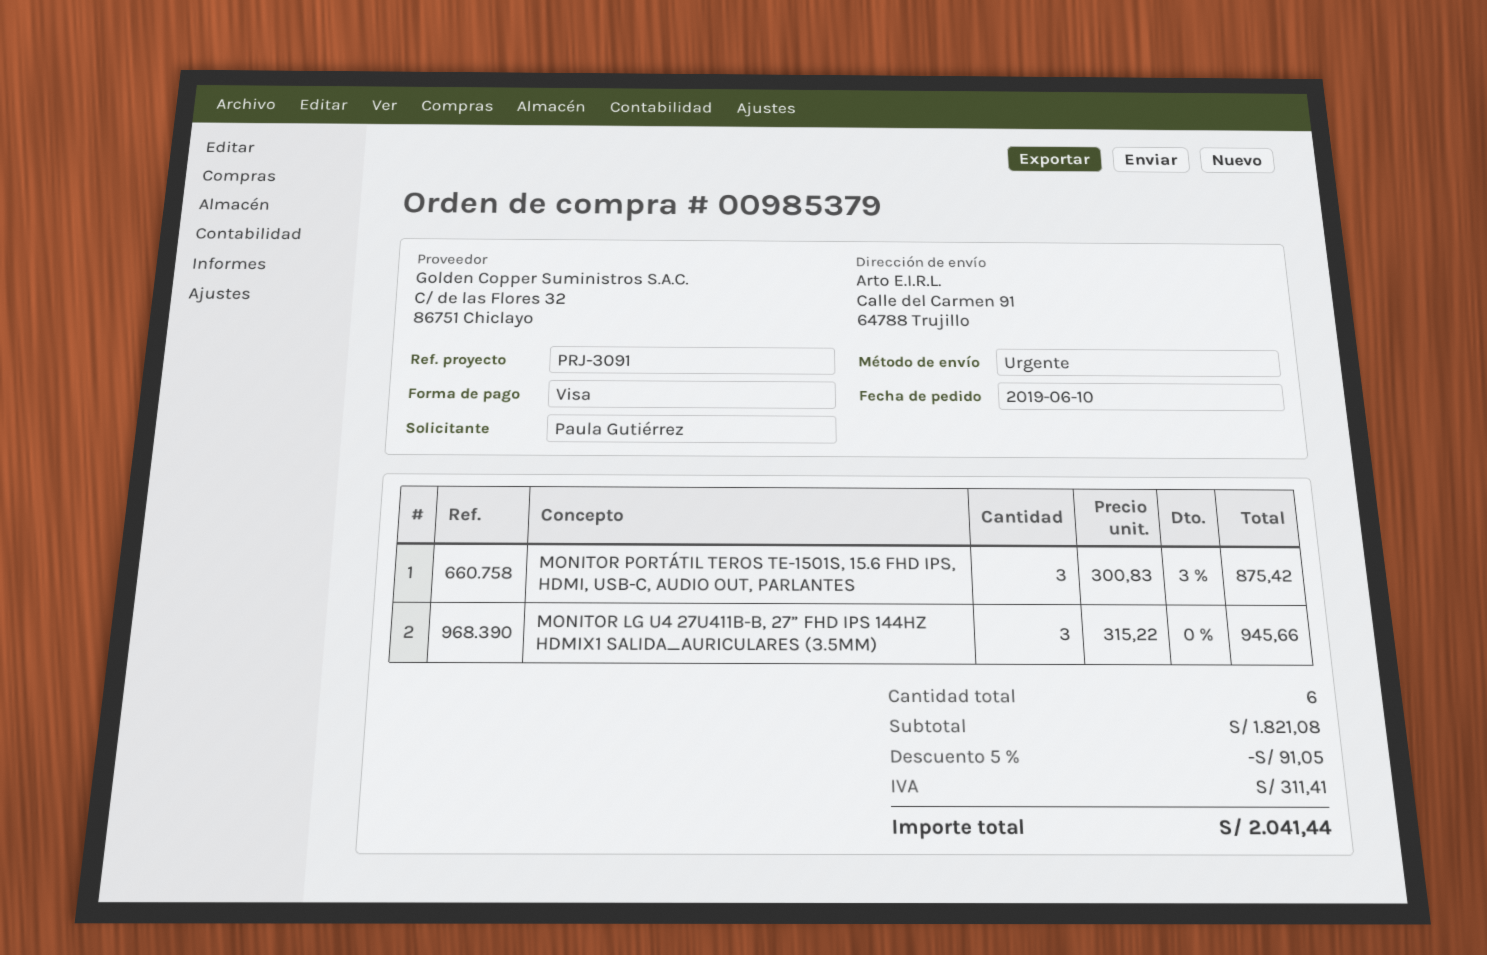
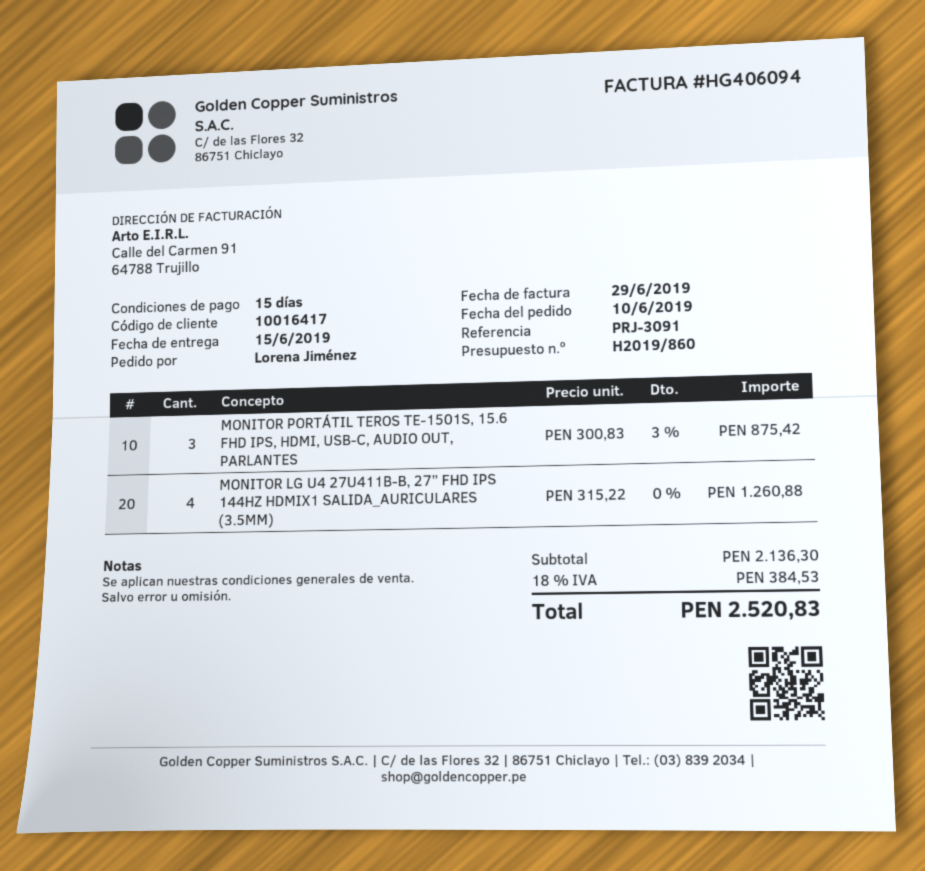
ordered by: Paula Gutiérrez -> Lorena Jiménez
MONITOR LG U4 27U411B-B, 27” FHD IPS 144HZ HDMIX1 SALIDA_AURICULARES (3.5MM): 3 x 315.22 = 945.66 -> 4 x 315.22 = 1260.88
subtotal: 1821.08 -> 2136.30
discount: 5% = 91.05 -> none
tax: 311.41 -> 384.53
total: 2041.44 -> 2520.83

